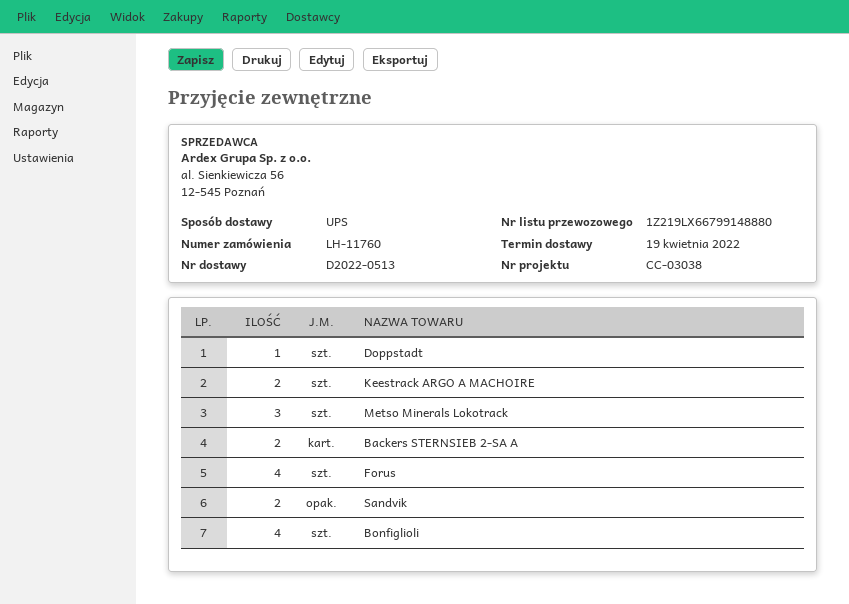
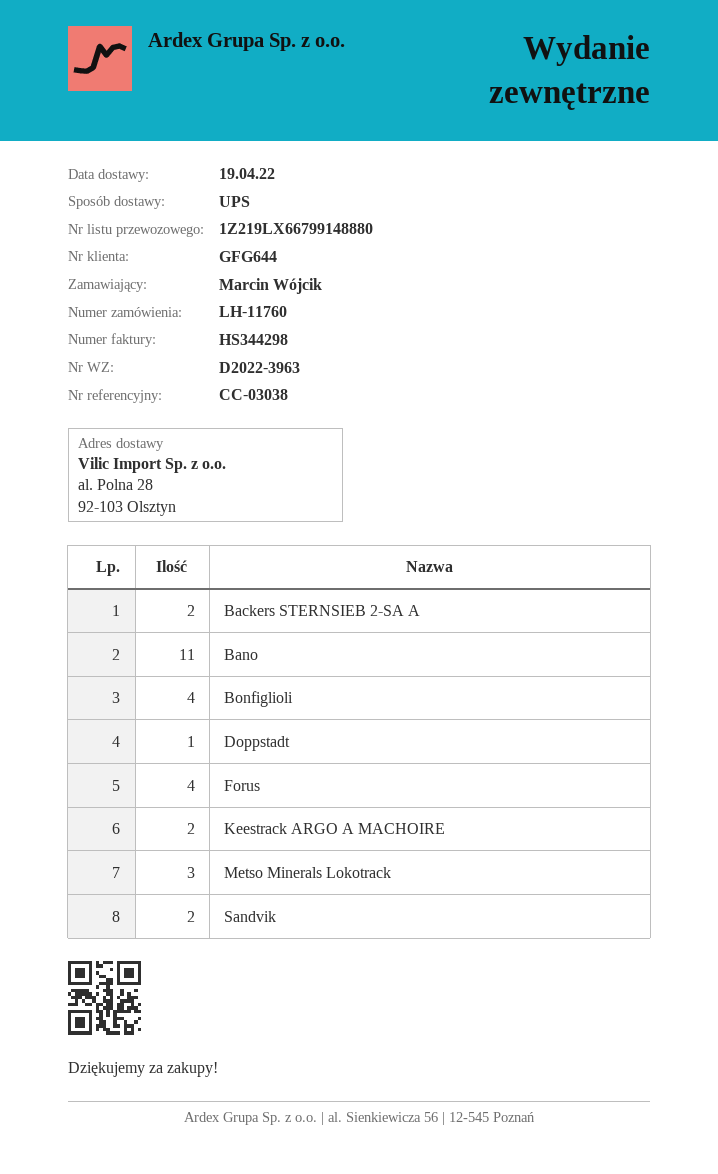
delivery note number: D2022-0513 -> D2022-3963
Bano: none -> 11

